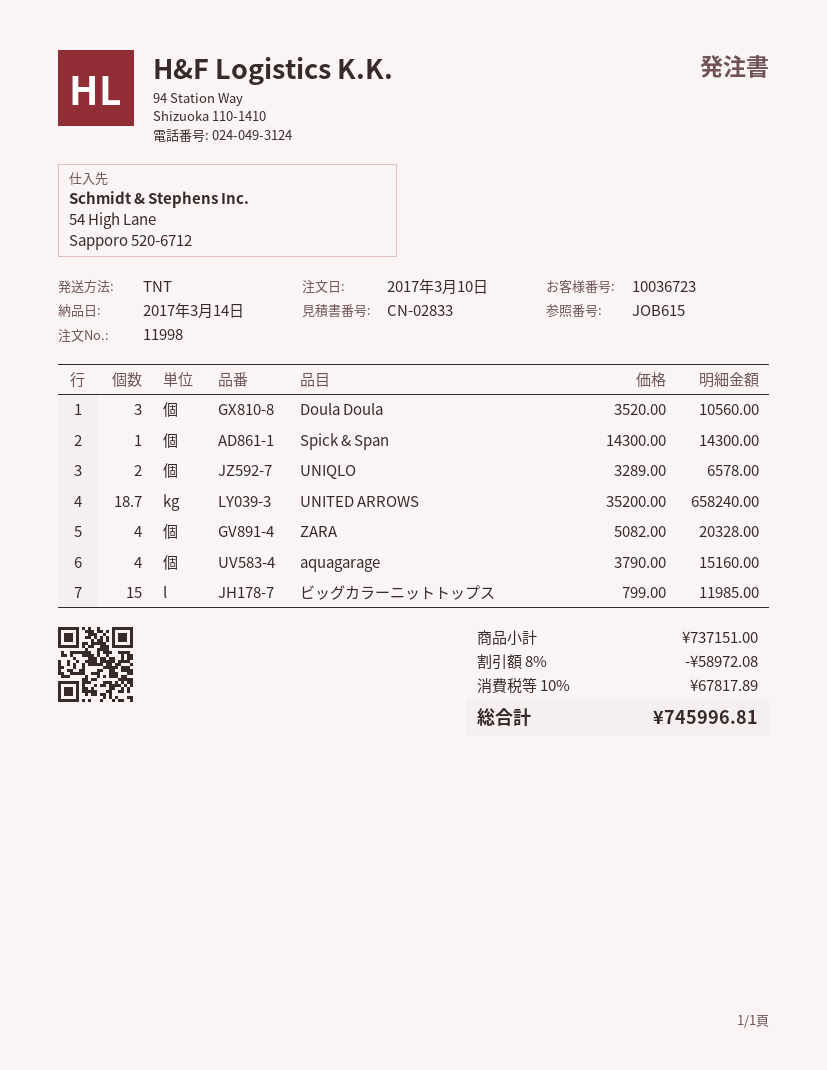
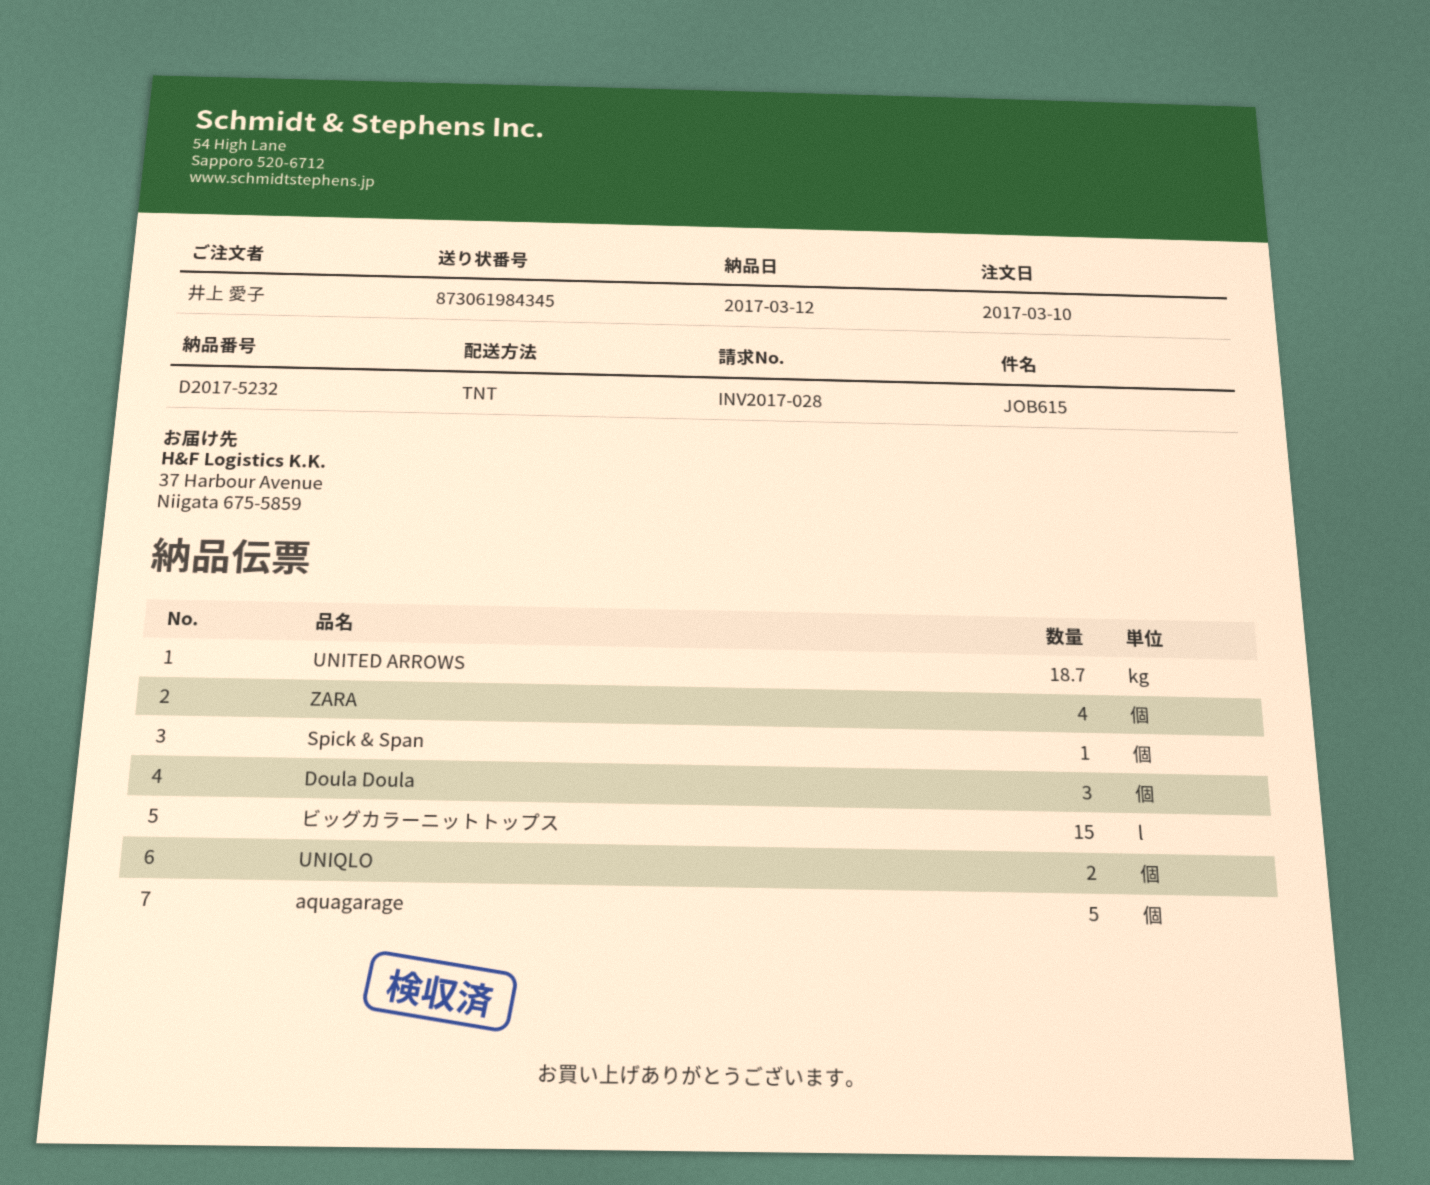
delivery date: 2017-03-14 -> 2017-03-12
aquagarage: 4 -> 5

